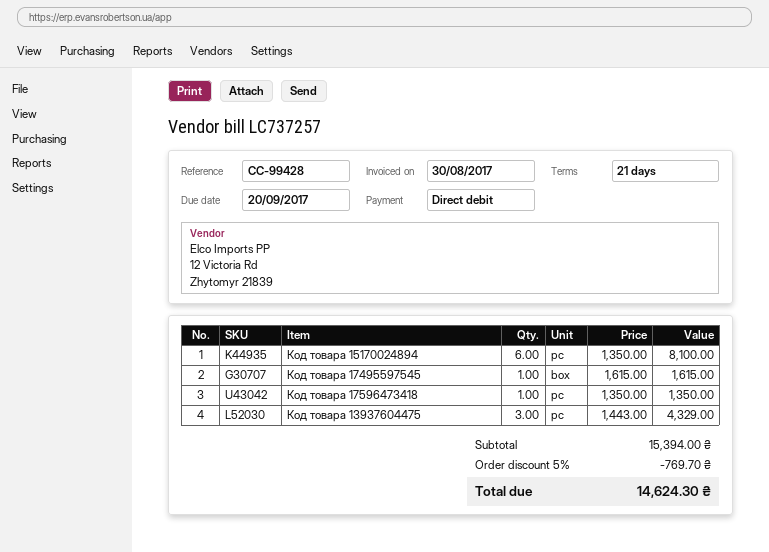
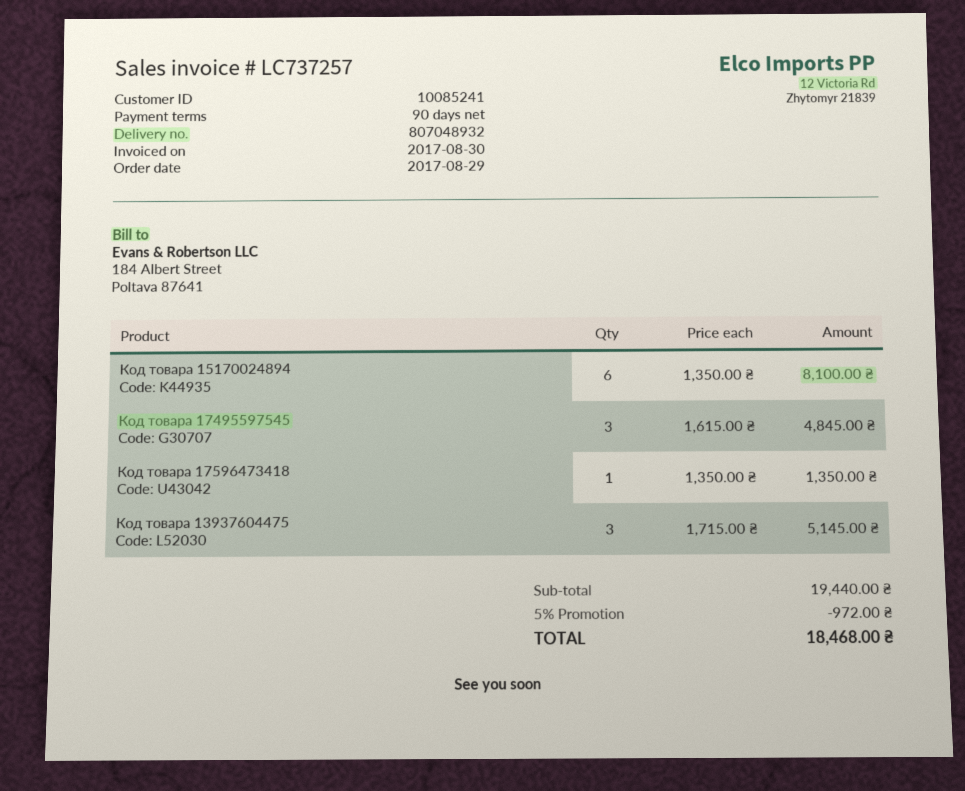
payment terms: 21 days -> 90 days
Код товара 17495597545: 1 x 1615.00 = 1615.00 -> 3 x 1615.00 = 4845.00
Код товара 13937604475: 3 x 1443.00 = 4329.00 -> 3 x 1715.00 = 5145.00
subtotal: 15394.00 -> 19440.00
discount: 5% = 769.70 -> 5% = 972.00
total: 14624.30 -> 18468.00

